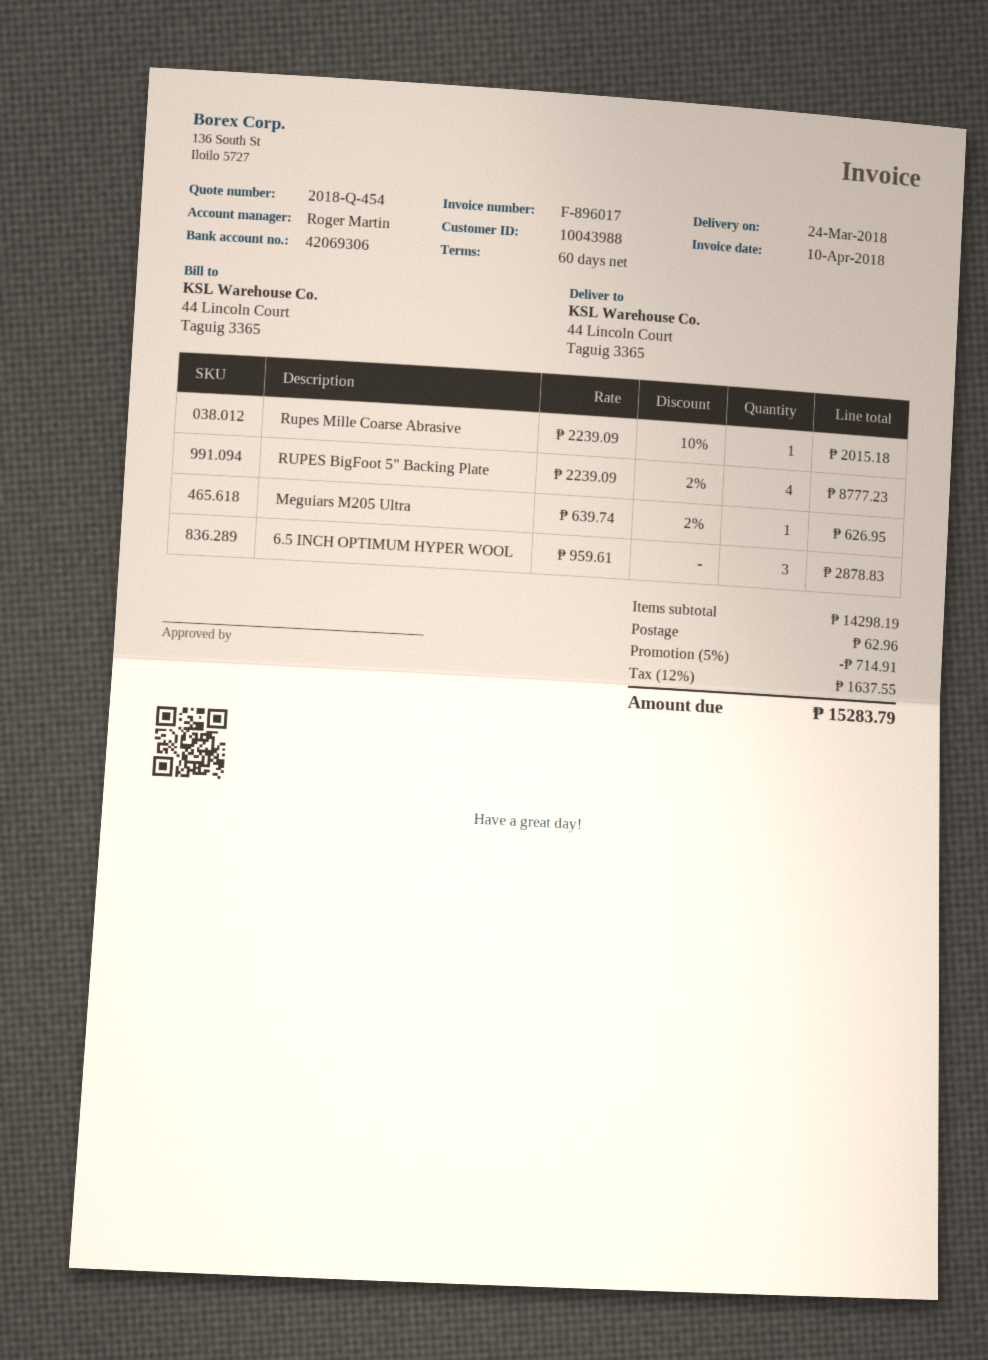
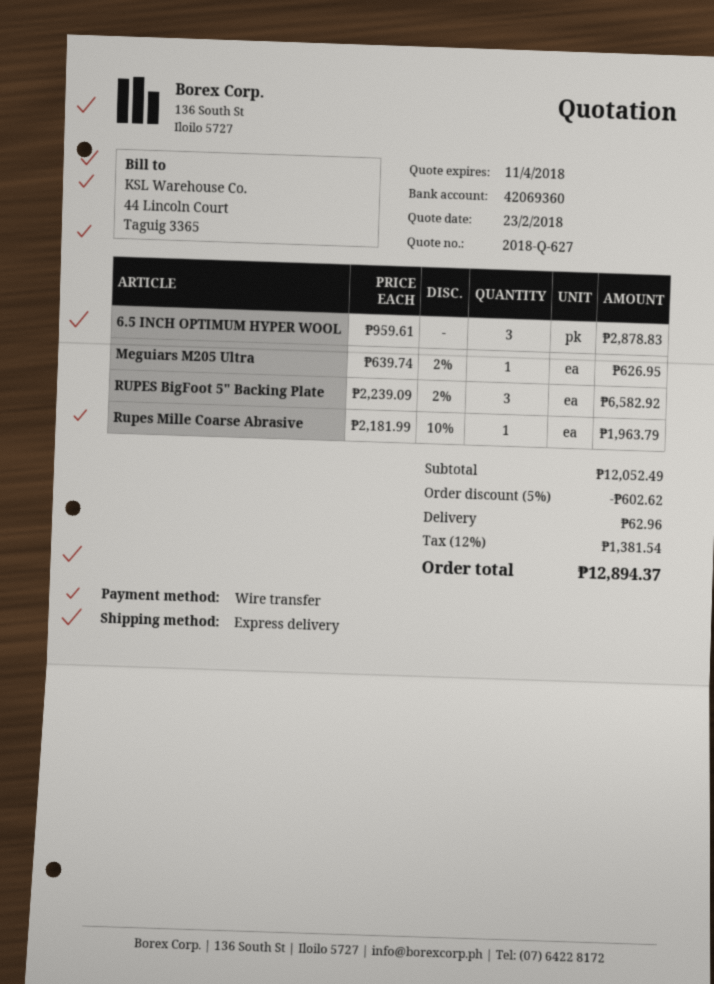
quote number: 2018-Q-454 -> 2018-Q-627
bank account: 42069306 -> 42069360
Rupes Mille Coarse Abrasive: 1 x 2239.09 - 10% = 2015.18 -> 1 x 2181.99 - 10% = 1963.79
RUPES BigFoot 5" Backing Plate: 4 x 2239.09 - 2% = 8777.23 -> 3 x 2239.09 - 2% = 6582.92
subtotal: 14298.19 -> 12052.49
discount: 5% = 714.91 -> 5% = 602.62
tax: 12% = 1637.55 -> 12% = 1381.54
total: 15283.79 -> 12894.37

